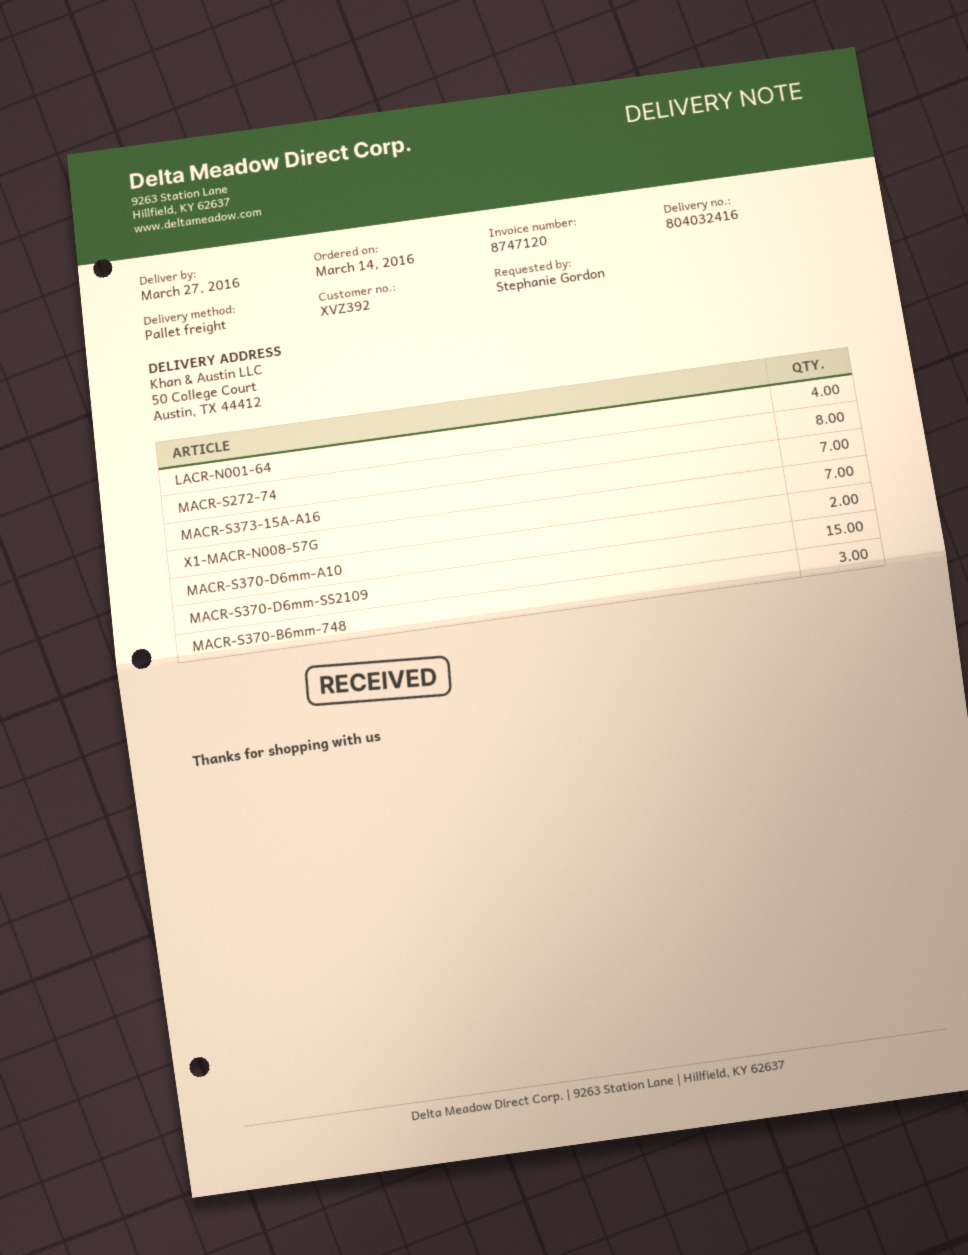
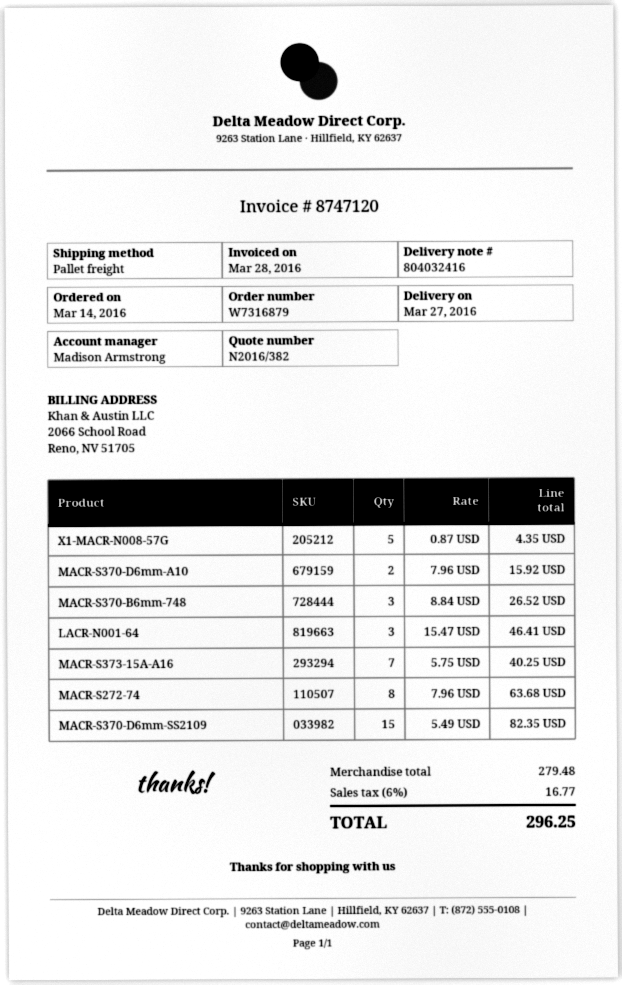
LACR-N001-64: 4 -> 3
X1-MACR-N008-57G: 7 -> 5

